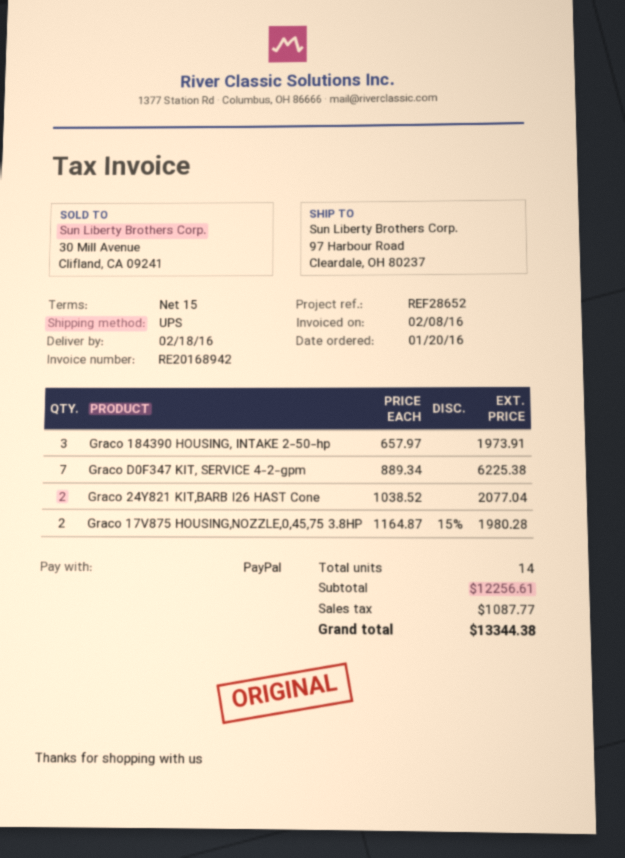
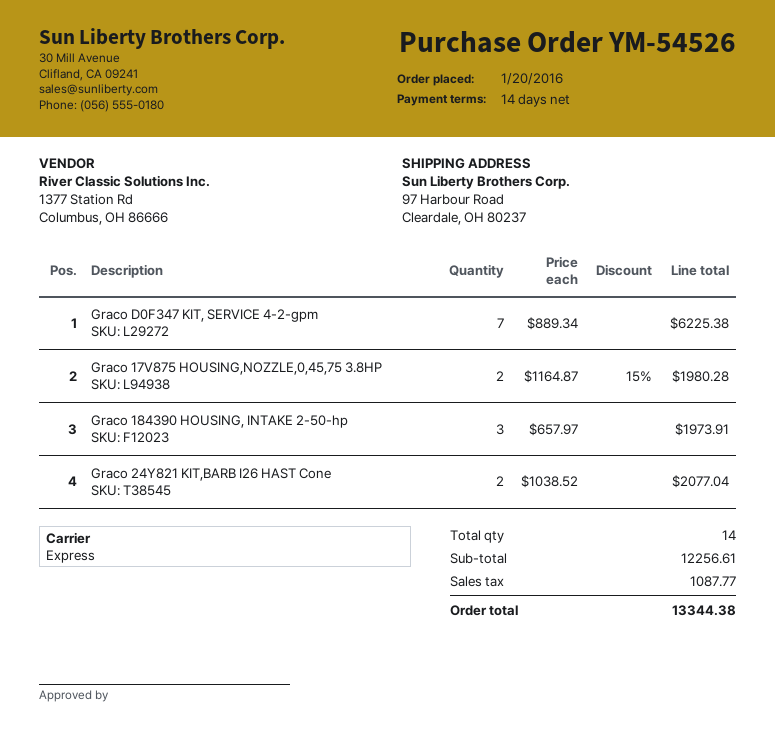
payment terms: 15 days -> 14 days
shipping method: UPS -> express

